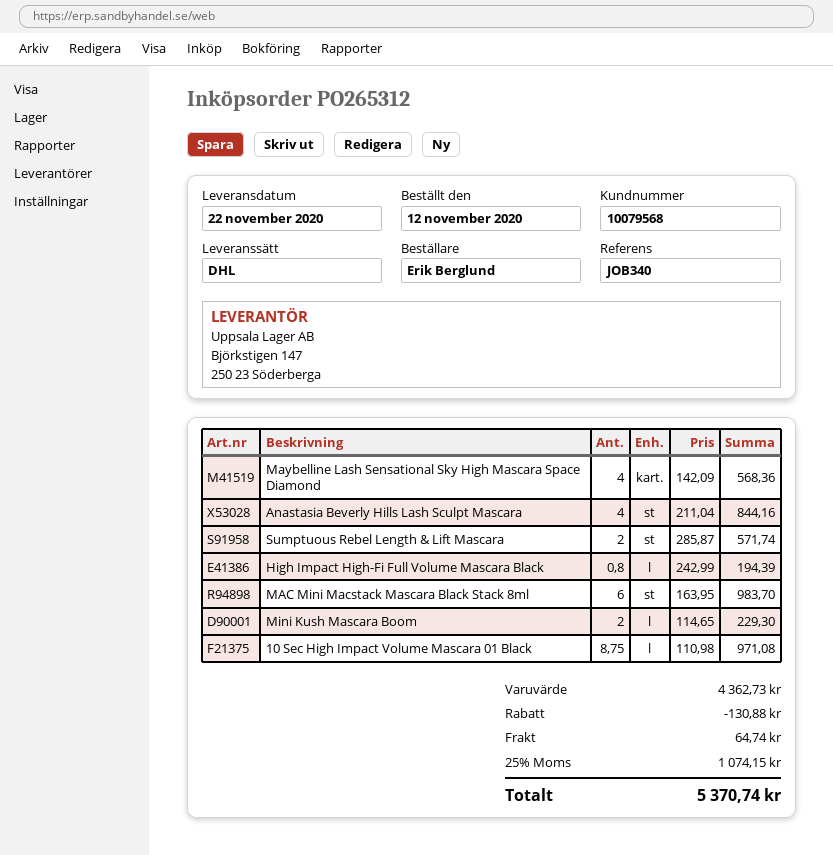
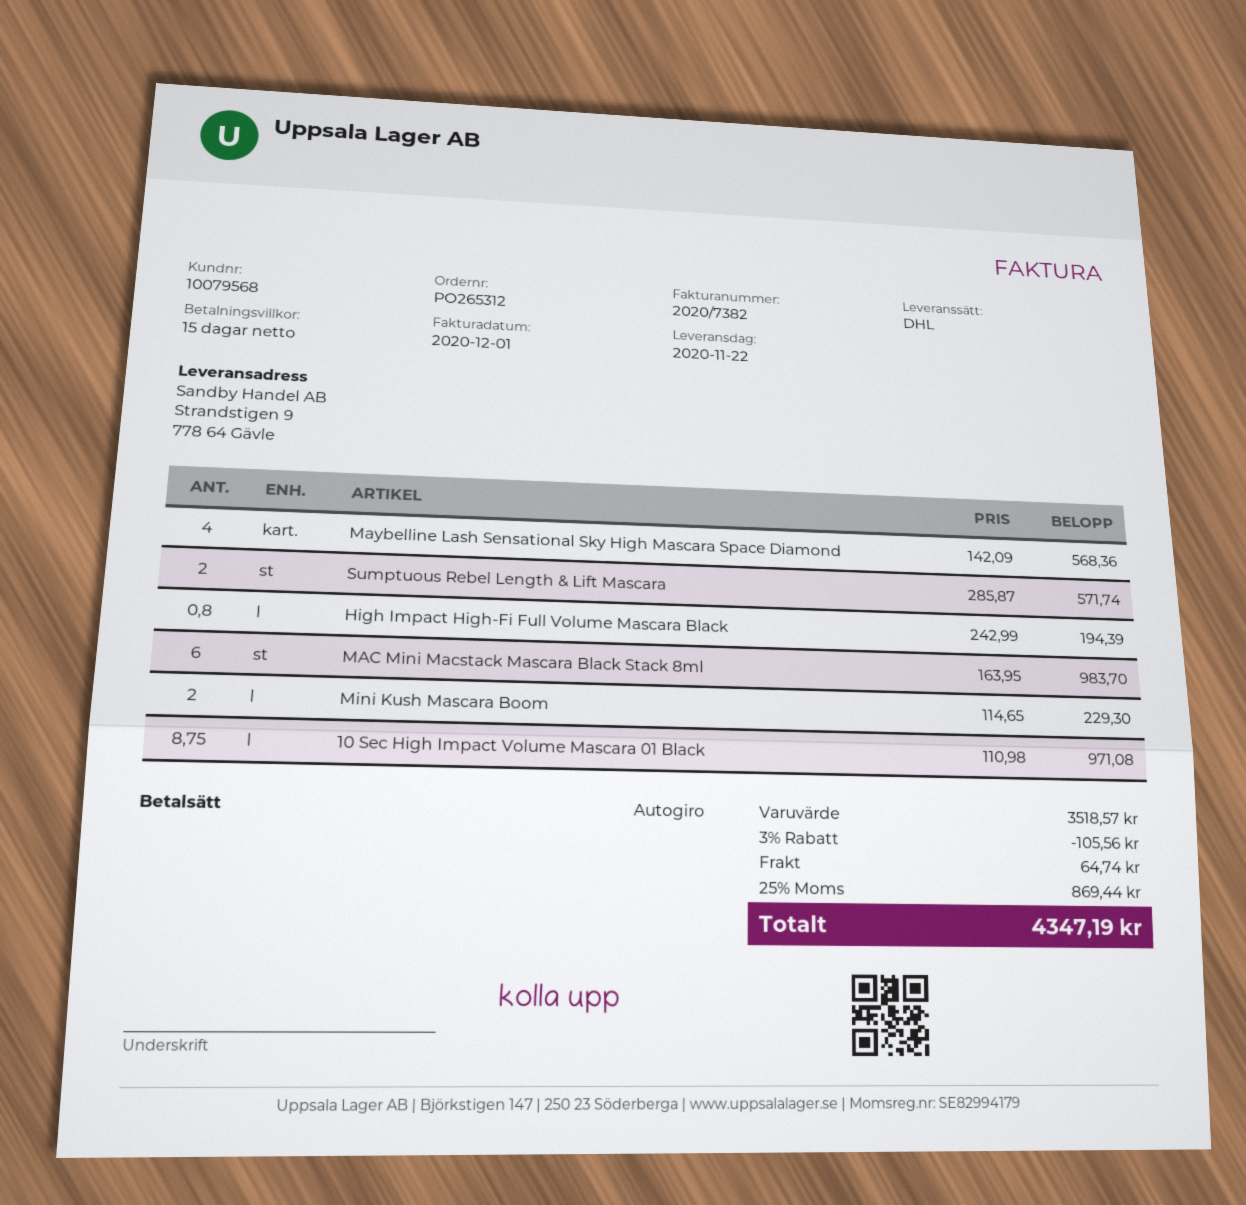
Anastasia Beverly Hills Lash Sculpt Mascara: 4 x 211.04 = 844.16 -> none
subtotal: 4362.73 -> 3518.57
discount: 130.88 -> 105.56
tax: 25% = 1074.15 -> 25% = 869.44
total: 5370.74 -> 4347.19

